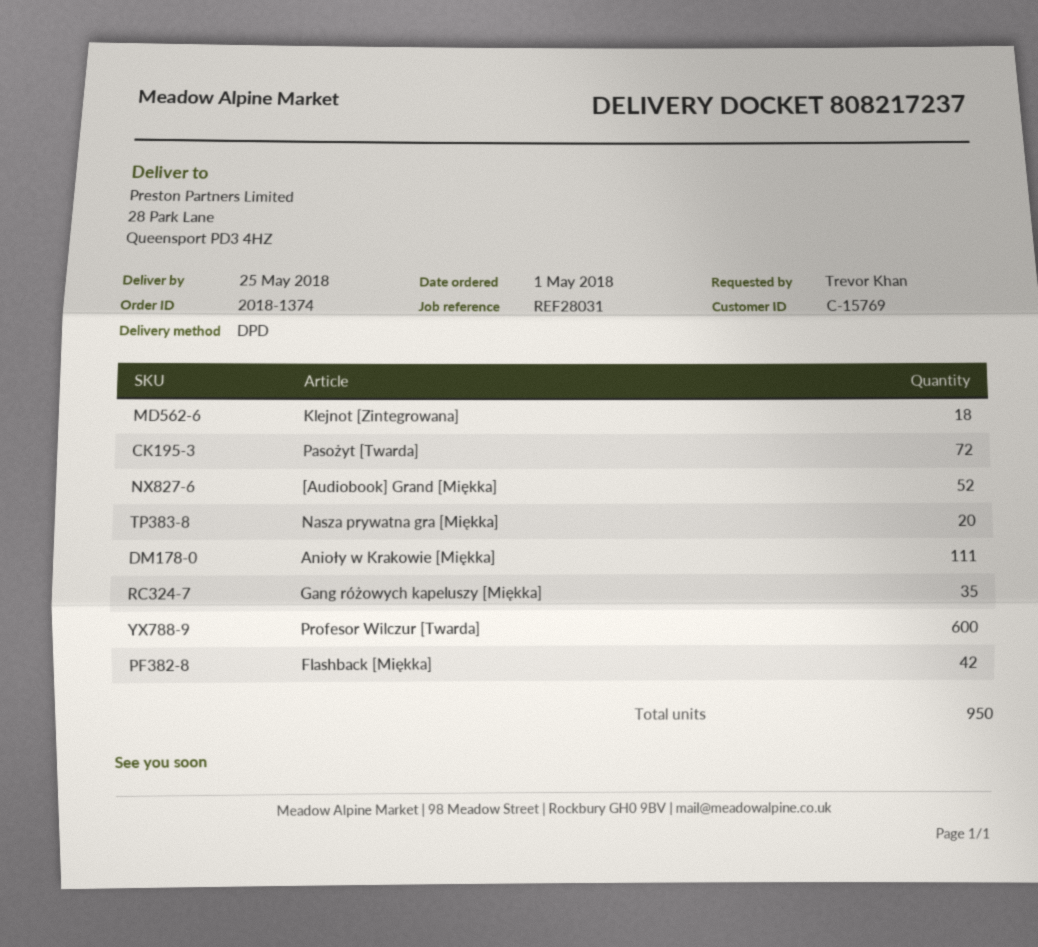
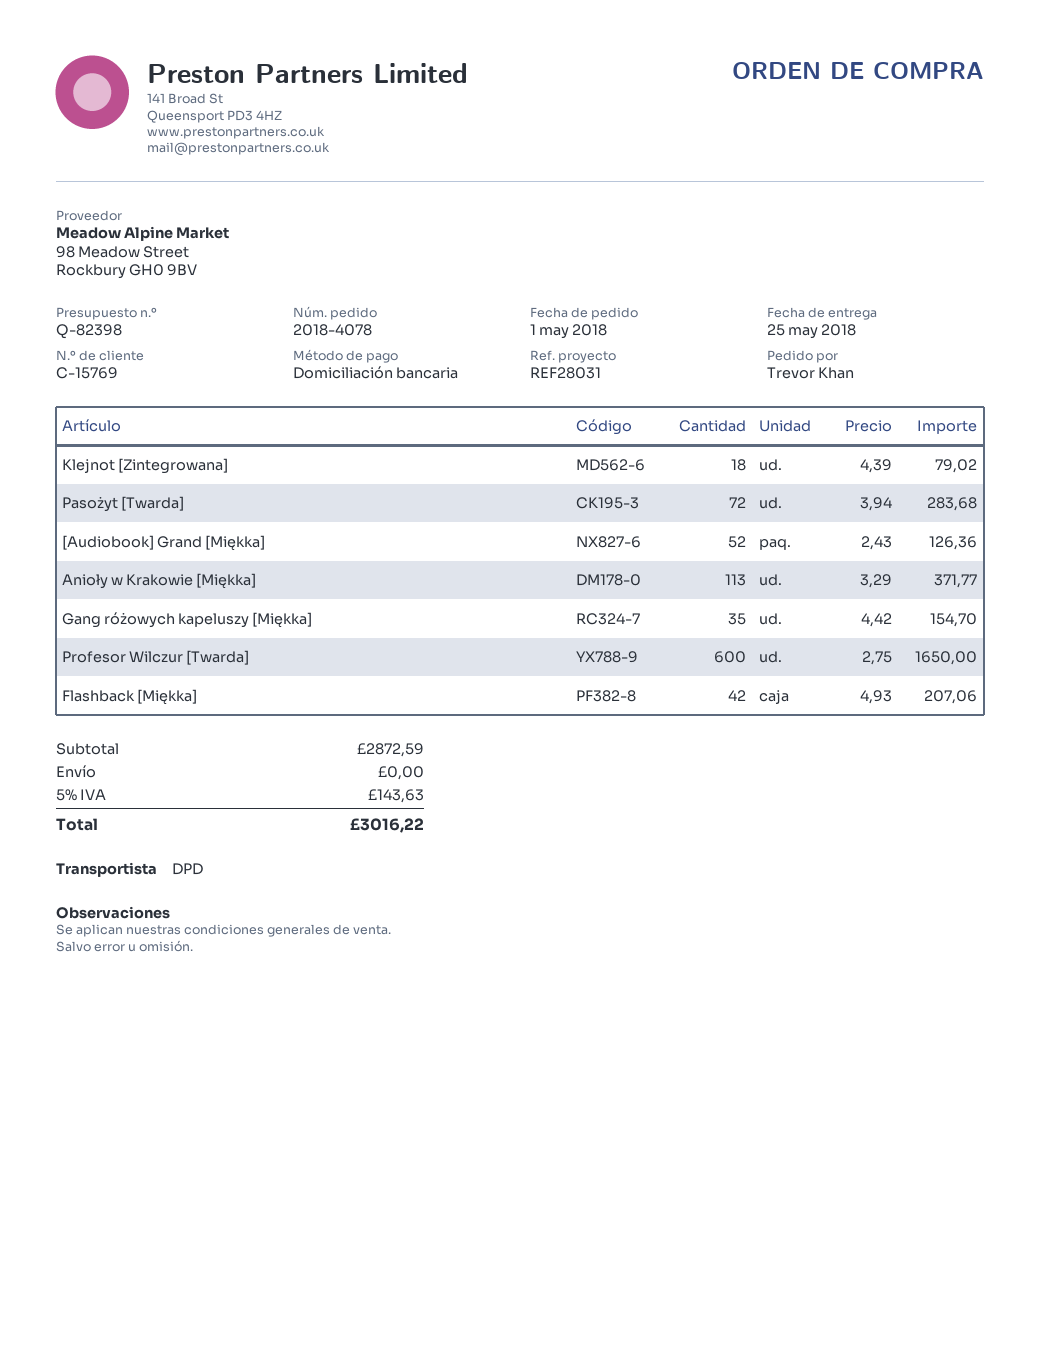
order number: 2018-1374 -> 2018-4078
Nasza prywatna gra [Miękka]: 20 -> none
Anioły w Krakowie [Miękka]: 111 -> 113

